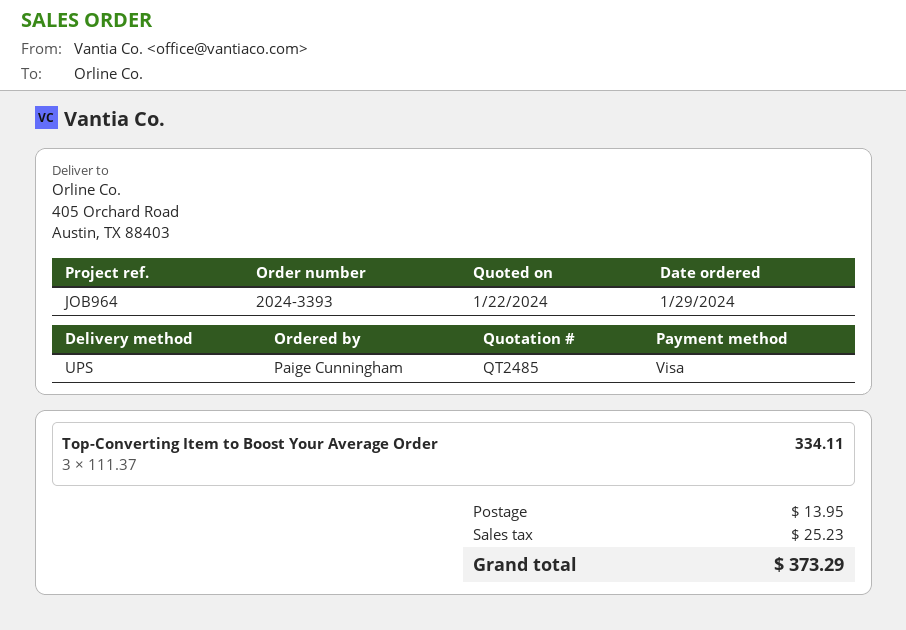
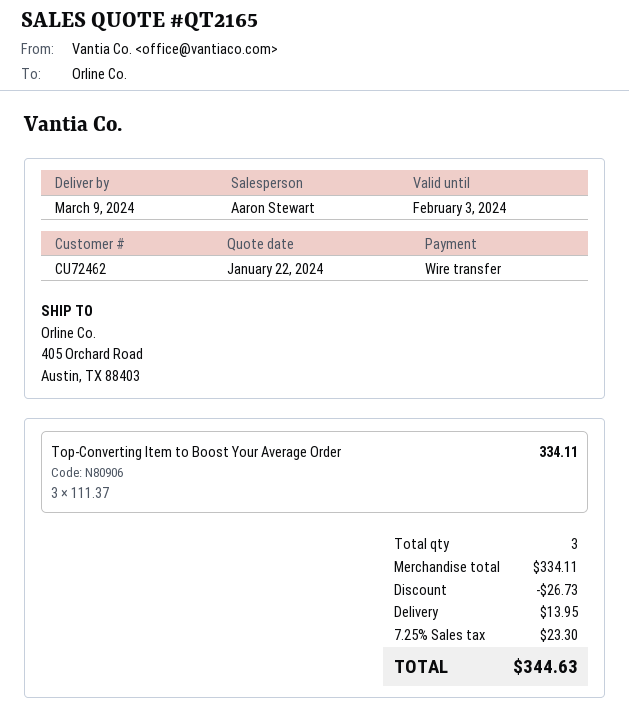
quote number: QT2485 -> QT2165
payment method: Visa -> bank transfer
discount: none -> 26.73
tax: 25.23 -> 23.30
total: 373.29 -> 344.63

